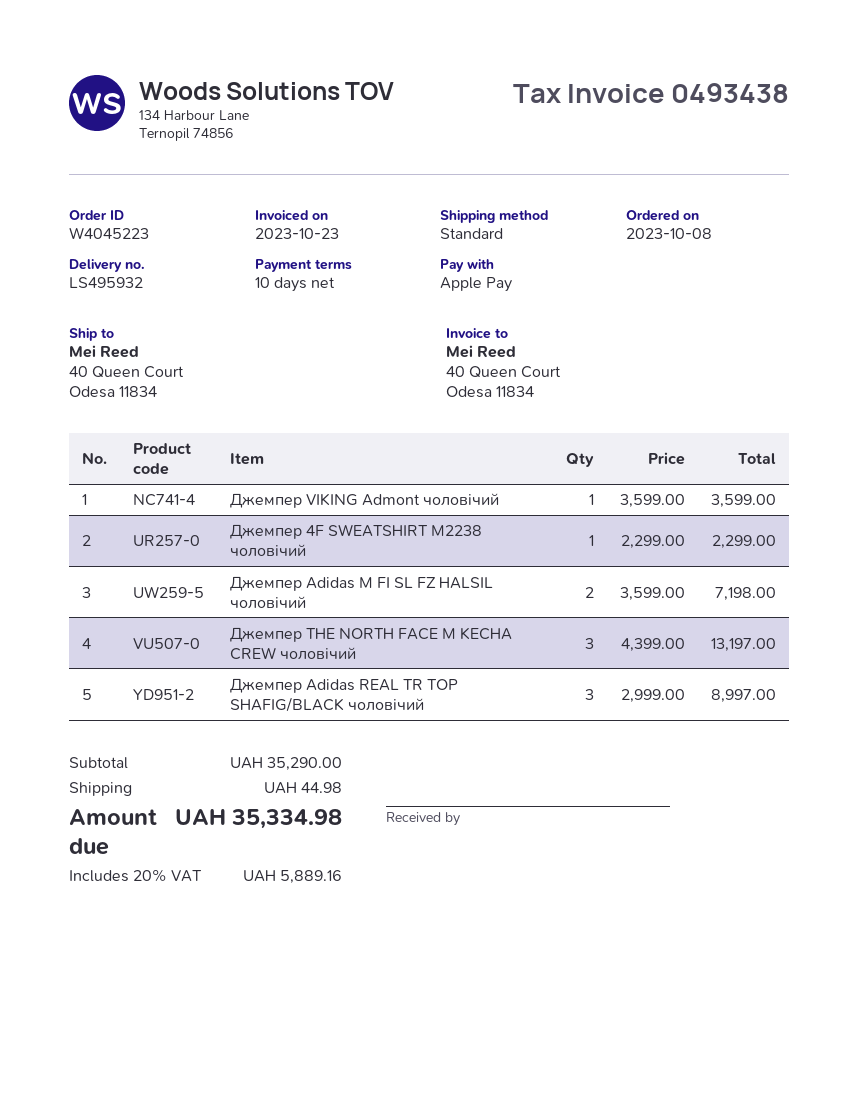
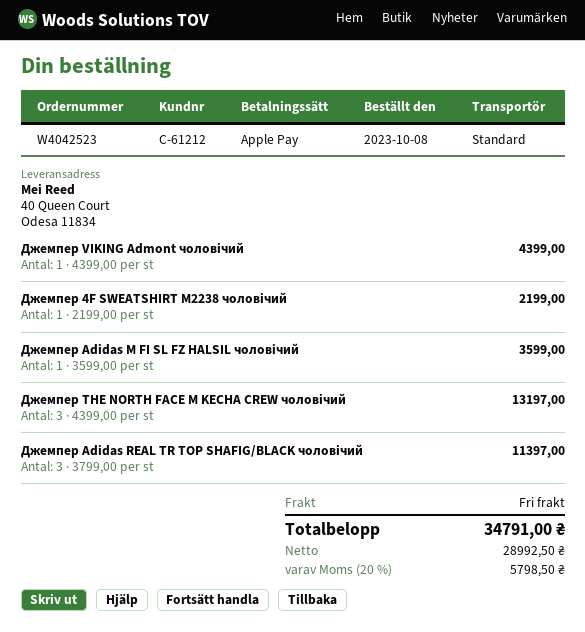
order number: W4045223 -> W4042523
Джемпер VIKING Admont чоловічий: 1 x 3599.00 = 3599.00 -> 1 x 4399.00 = 4399.00
Джемпер 4F SWEATSHIRT M2238 чоловічий: 1 x 2299.00 = 2299.00 -> 1 x 2199.00 = 2199.00
Джемпер Adidas M FI SL FZ HALSIL чоловічий: 2 x 3599.00 = 7198.00 -> 1 x 3599.00 = 3599.00
Джемпер Adidas REAL TR TOP SHAFIG/BLACK чоловічий: 3 x 2999.00 = 8997.00 -> 3 x 3799.00 = 11397.00
shipping: 44.98 -> 0.00
tax: 20% = 5889.16 -> 20% = 5798.50
total: 35334.98 -> 34791.00

